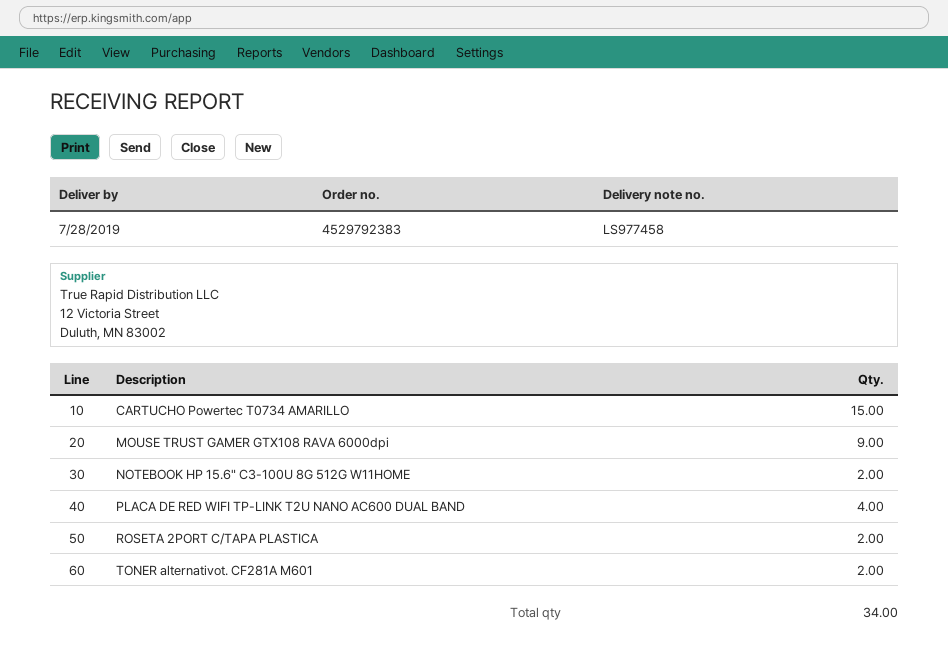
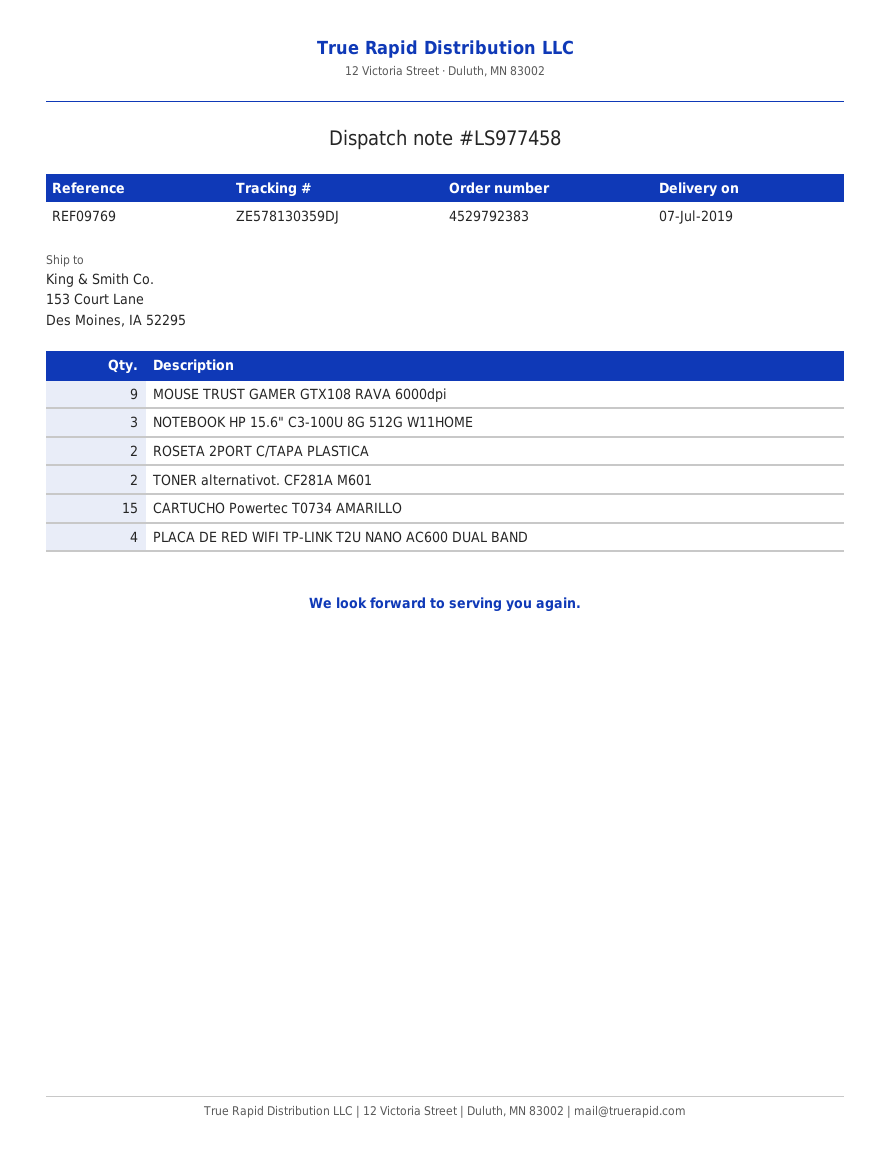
delivery date: 2019-07-28 -> 2019-07-07
NOTEBOOK HP 15.6" C3-100U 8G 512G W11HOME: 2 -> 3

